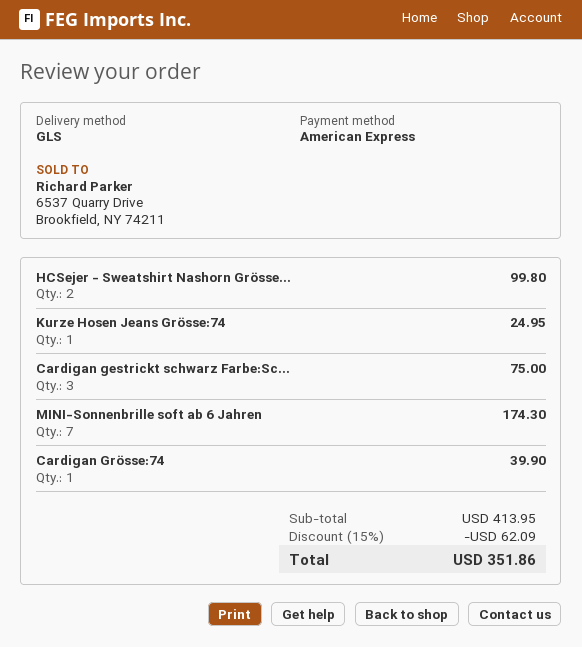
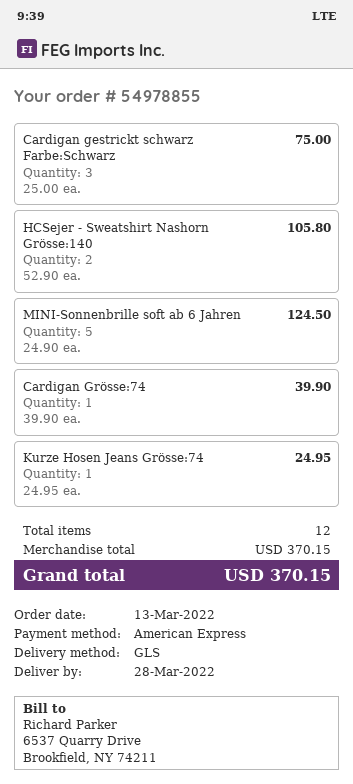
HCSejer - Sweatshirt Nashorn Grösse...: 2 for 99.80 -> 2 for 105.80
MINI-Sonnenbrille soft ab 6 Jahren: 7 for 174.30 -> 5 for 124.50
subtotal: 413.95 -> 370.15
discount: 15% = 62.09 -> none
total: 351.86 -> 370.15

